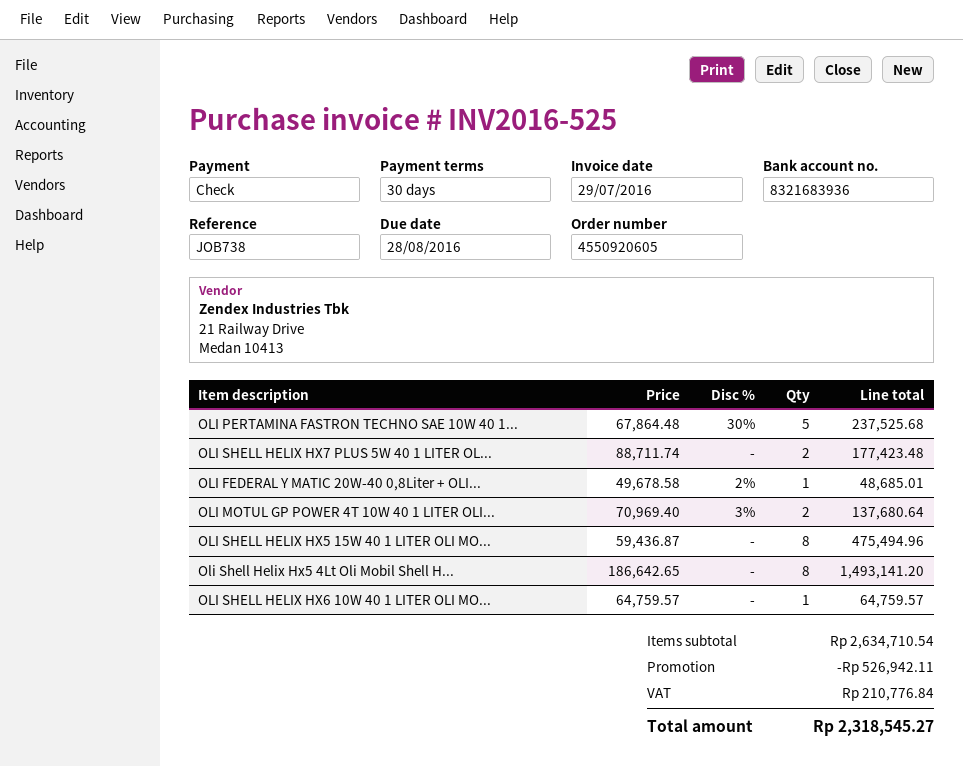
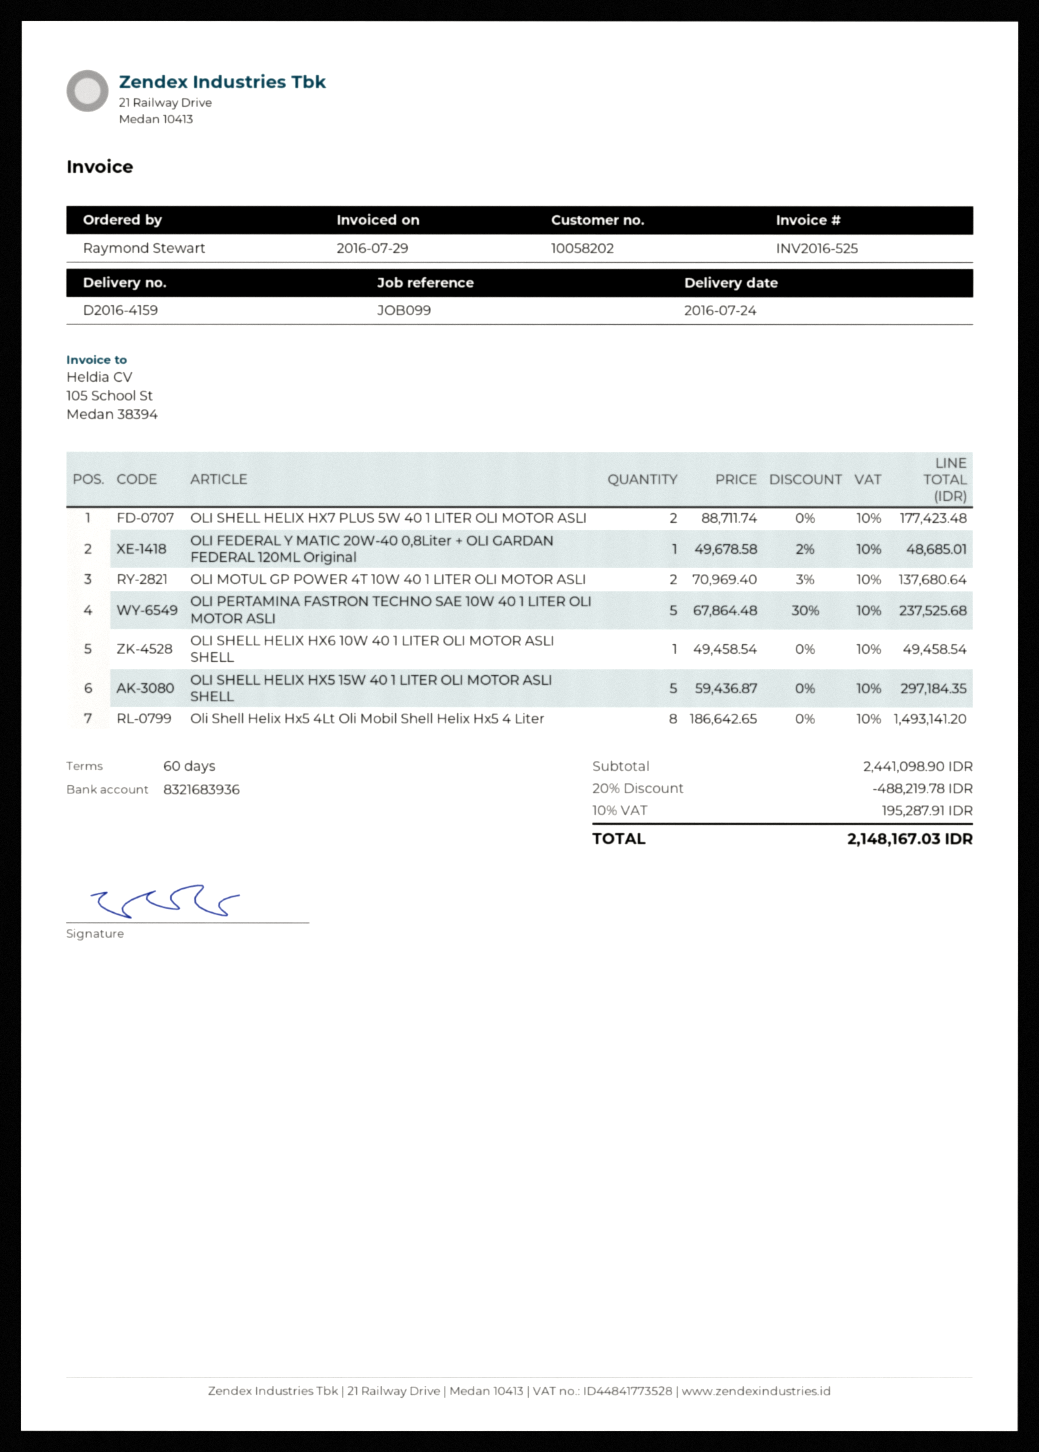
payment terms: 30 days -> 60 days
reference: JOB738 -> JOB099
OLI SHELL HELIX HX5 15W 40 1 LITER OLI MO...: 8 x 59436.87 = 475494.96 -> 5 x 59436.87 = 297184.35
OLI SHELL HELIX HX6 10W 40 1 LITER OLI MO...: 1 x 64759.57 = 64759.57 -> 1 x 49458.54 = 49458.54
subtotal: 2634710.54 -> 2441098.90
discount: 526942.11 -> 488219.78
tax: 210776.84 -> 195287.91
total: 2318545.27 -> 2148167.03

